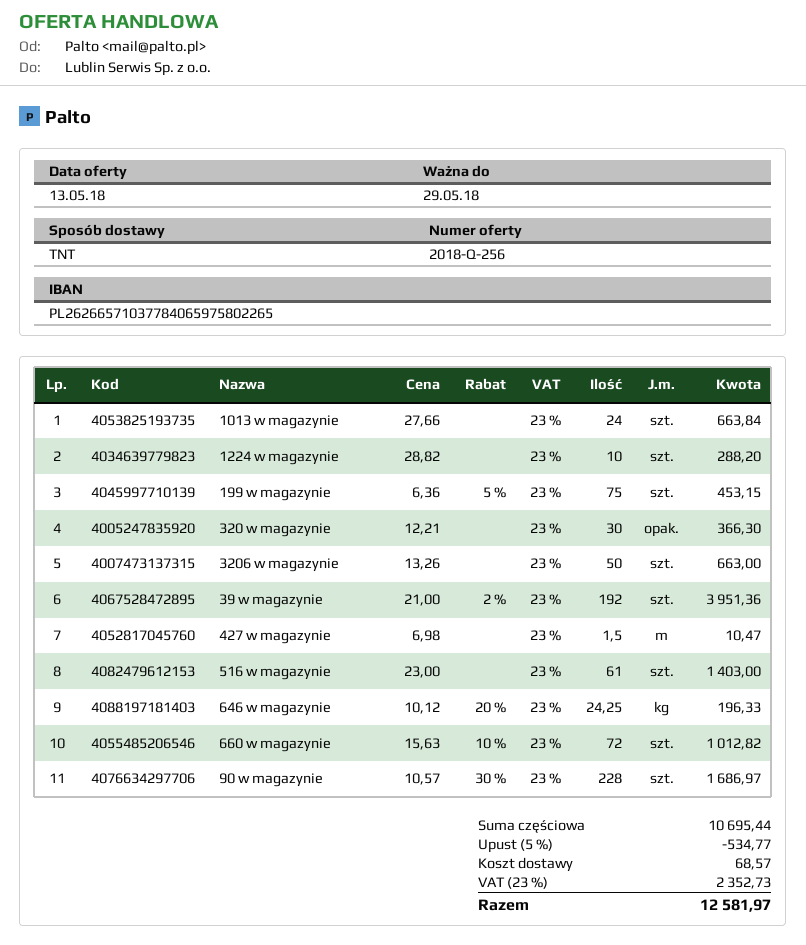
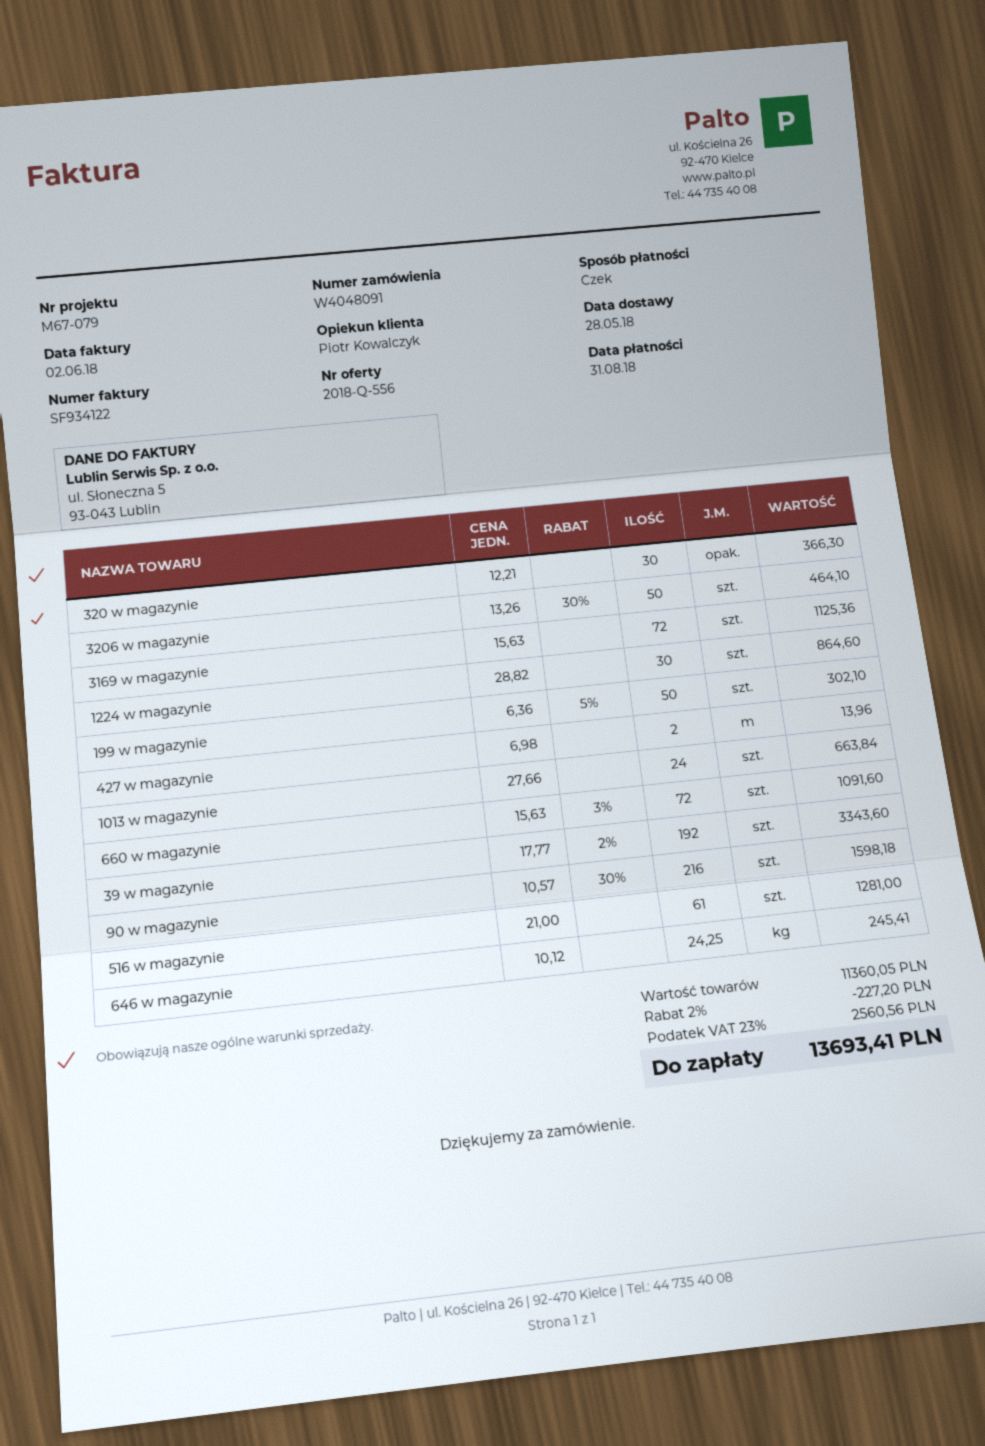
quote number: 2018-Q-256 -> 2018-Q-556
1224 w magazynie: 10 x 28.82 = 288.20 -> 30 x 28.82 = 864.60
199 w magazynie: 75 x 6.36 - 5% = 453.15 -> 50 x 6.36 - 5% = 302.10
3206 w magazynie: 50 x 13.26 = 663.00 -> 50 x 13.26 - 30% = 464.10
39 w magazynie: 192 x 21.00 - 2% = 3951.36 -> 192 x 17.77 - 2% = 3343.60
427 w magazynie: 1.5 x 6.98 = 10.47 -> 2 x 6.98 = 13.96
516 w magazynie: 61 x 23.00 = 1403.00 -> 61 x 21.00 = 1281.00
646 w magazynie: 24.25 x 10.12 - 20% = 196.33 -> 24.25 x 10.12 = 245.41
660 w magazynie: 72 x 15.63 - 10% = 1012.82 -> 72 x 15.63 - 3% = 1091.60
90 w magazynie: 228 x 10.57 - 30% = 1686.97 -> 216 x 10.57 - 30% = 1598.18
3169 w magazynie: none -> 72 x 15.63 = 1125.36
subtotal: 10695.44 -> 11360.05
discount: 5% = 534.77 -> 2% = 227.20
shipping: 68.57 -> none
tax: 23% = 2352.73 -> 23% = 2560.56
total: 12581.97 -> 13693.41

